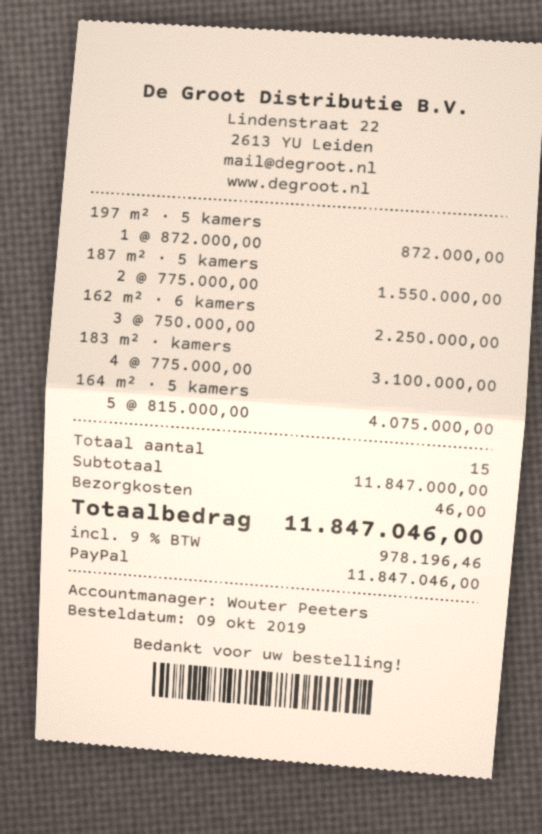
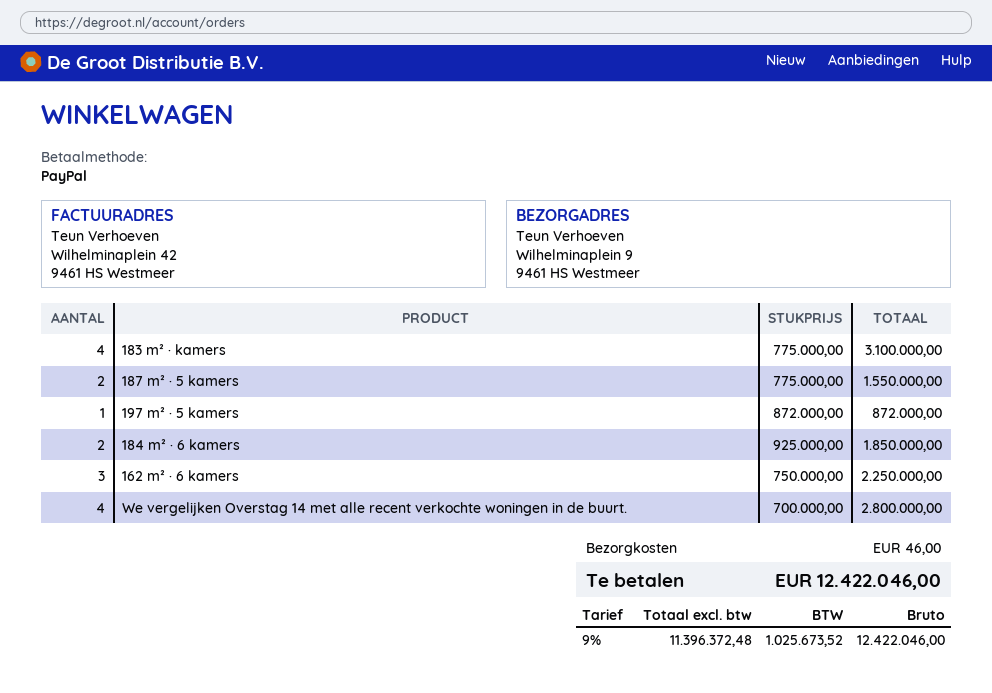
164 m² · 5 kamers: 5 x 815000.00 = 4075000.00 -> none
184 m² · 6 kamers: none -> 2 x 925000.00 = 1850000.00
We vergelijken Overstag 14 met alle recent verkochte woningen in de buurt.: none -> 4 x 700000.00 = 2800000.00
tax: 9% = 978196.46 -> 9% = 1025673.52
total: 11847046.00 -> 12422046.00

